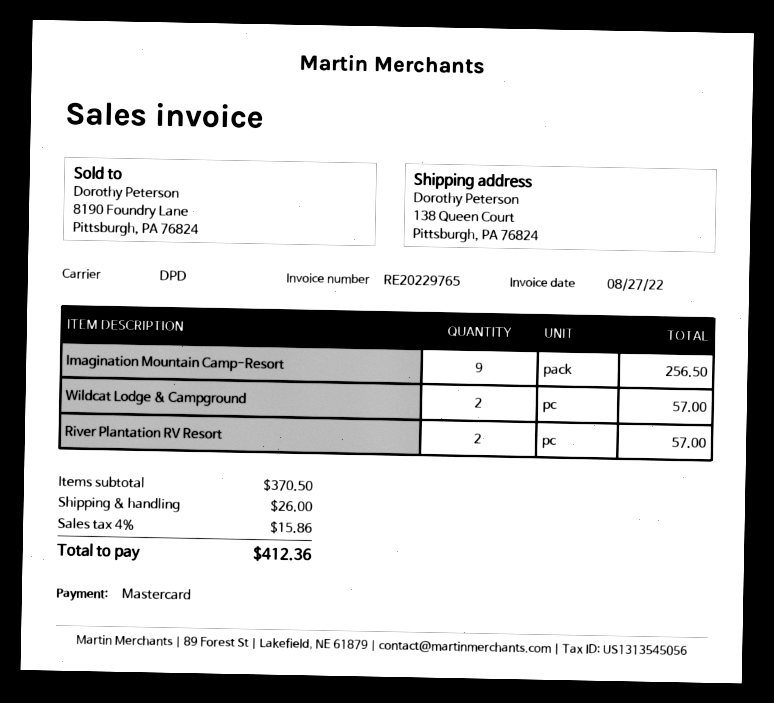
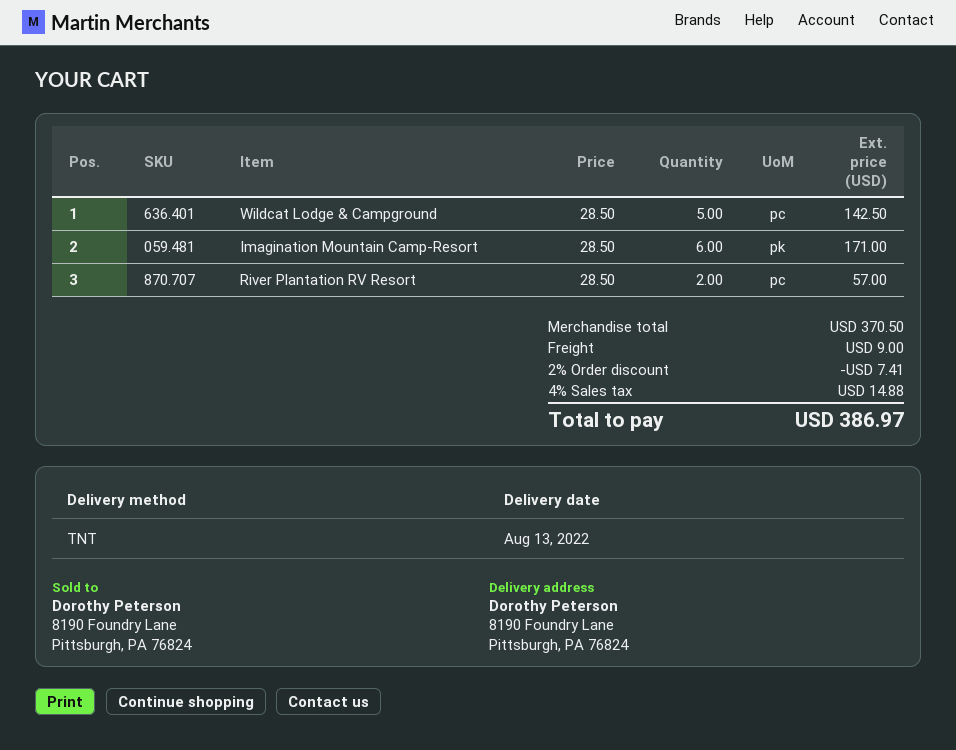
shipping method: DPD -> TNT
ship to: 138 Queen Court, Pittsburgh, PA 76824 -> 8190 Foundry Lane, Pittsburgh, PA 76824
Imagination Mountain Camp-Resort: 9 for 256.50 -> 6 for 171.00
Wildcat Lodge & Campground: 2 for 57.00 -> 5 for 142.50
discount: none -> 2% = 7.41
shipping: 26.00 -> 9.00
tax: 4% = 15.86 -> 4% = 14.88
total: 412.36 -> 386.97

